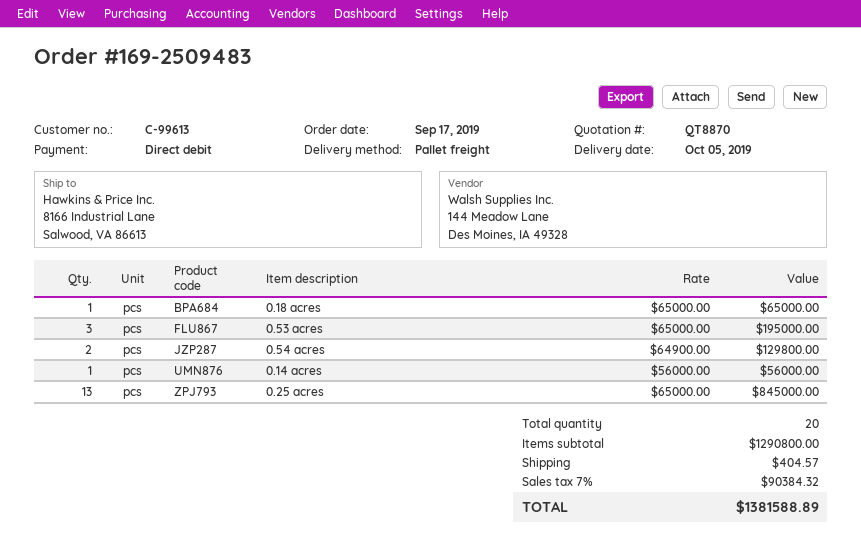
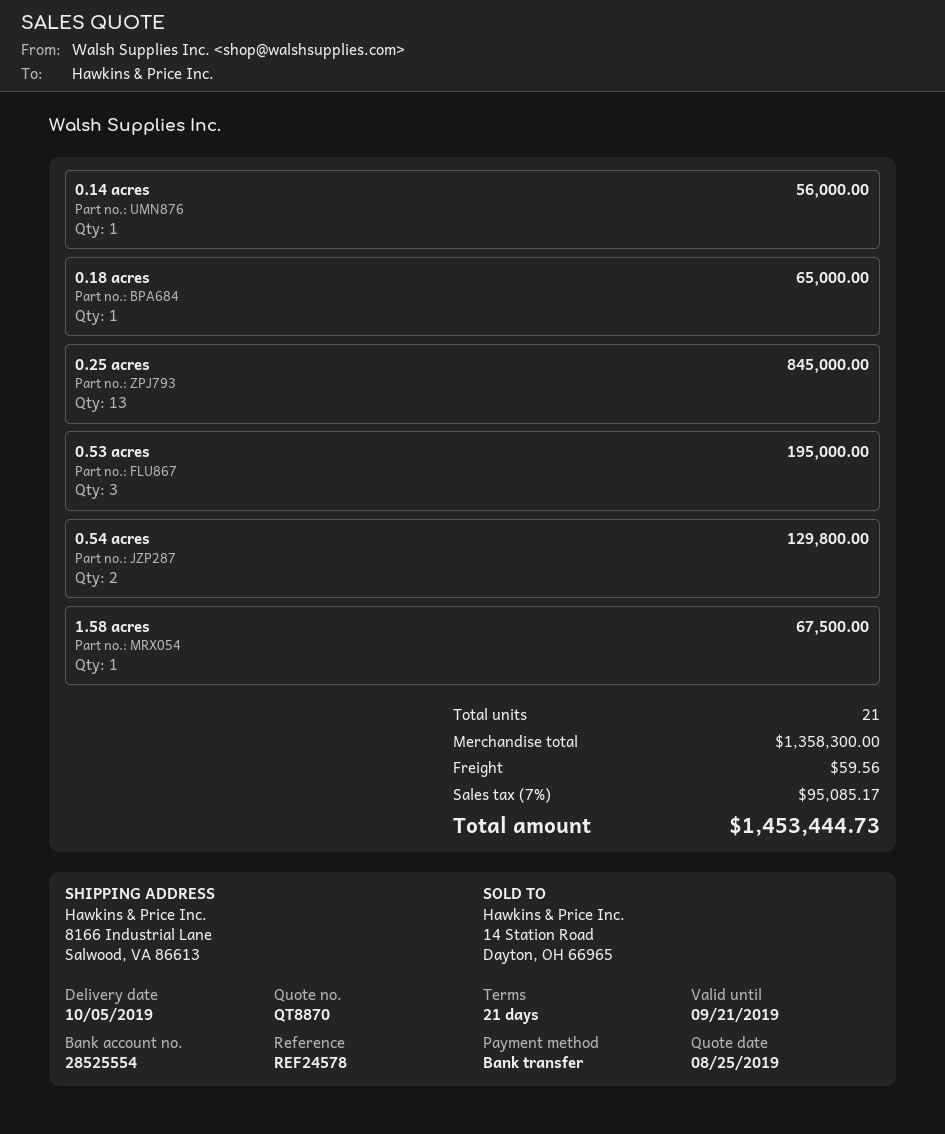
payment method: direct debit -> bank transfer
1.58 acres: none -> 1 for 67500.00
total quantity: 20 -> 21
subtotal: 1290800.00 -> 1358300.00
shipping: 404.57 -> 59.56
tax: 7% = 90384.32 -> 7% = 95085.17
total: 1381588.89 -> 1453444.73

